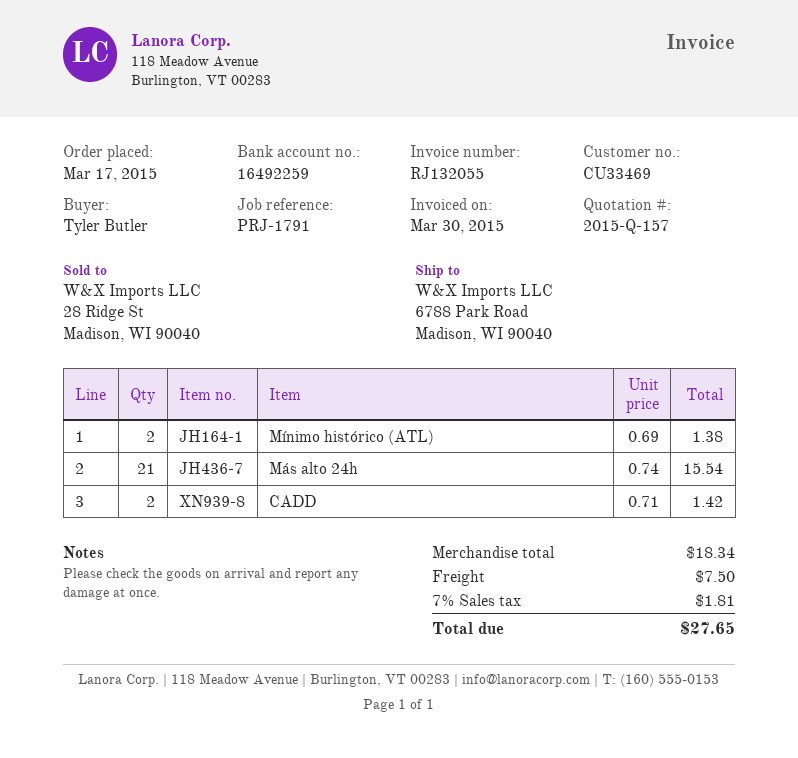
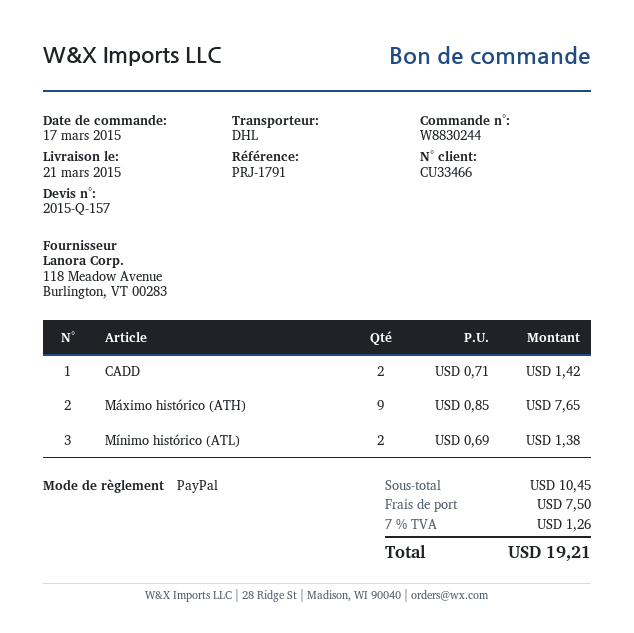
customer number: CU33469 -> CU33466
Más alto 24h: 21 x 0.74 = 15.54 -> none
Máximo histórico (ATH): none -> 9 x 0.85 = 7.65
subtotal: 18.34 -> 10.45
tax: 7% = 1.81 -> 7% = 1.26
total: 27.65 -> 19.21

